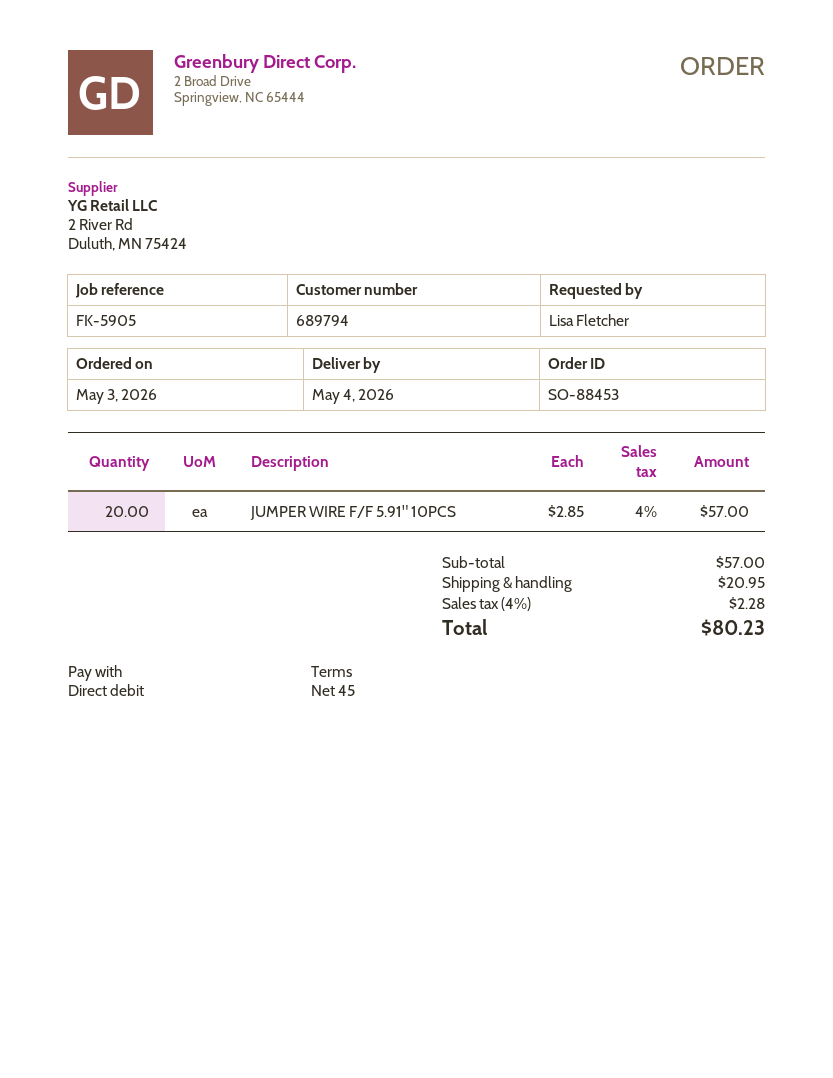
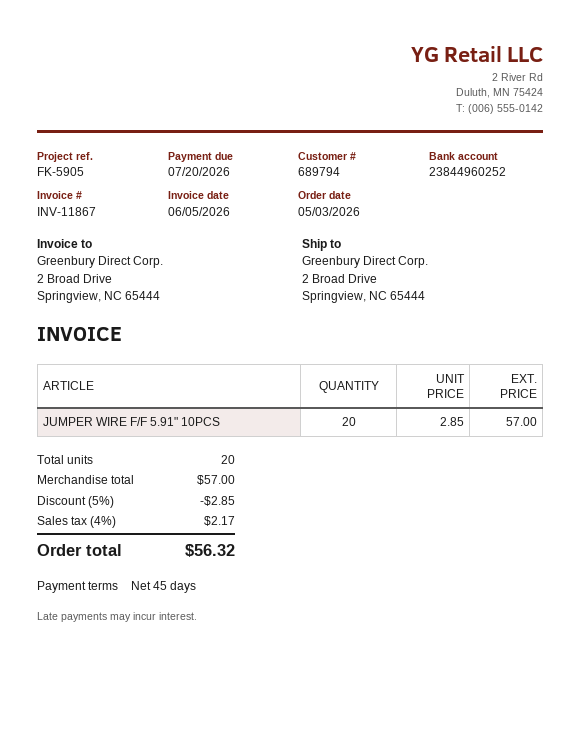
discount: none -> 5% = 2.85
shipping: 20.95 -> none
tax: 4% = 2.28 -> 4% = 2.17
total: 80.23 -> 56.32

